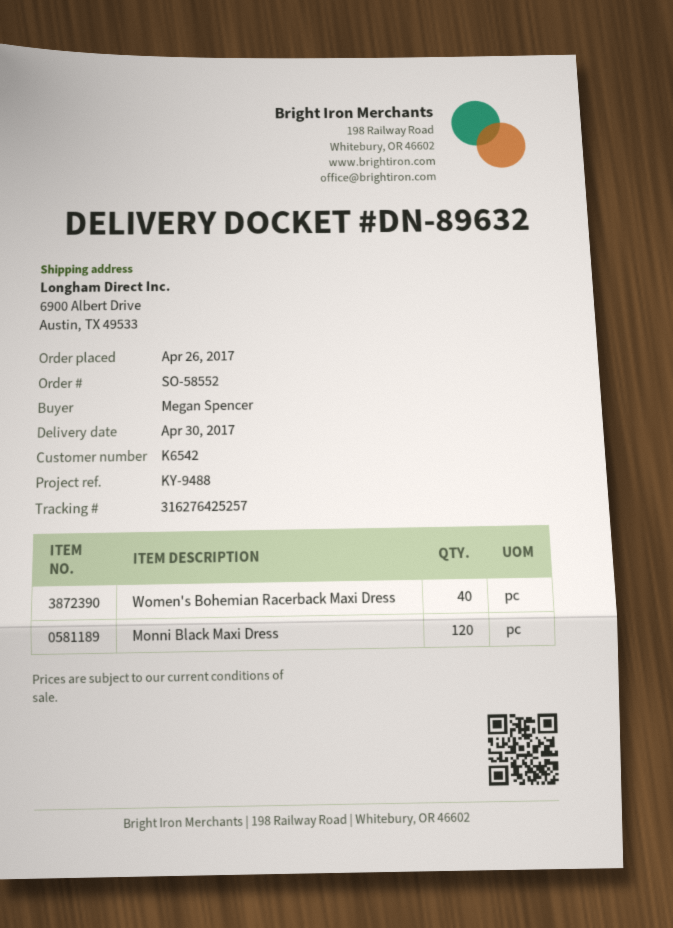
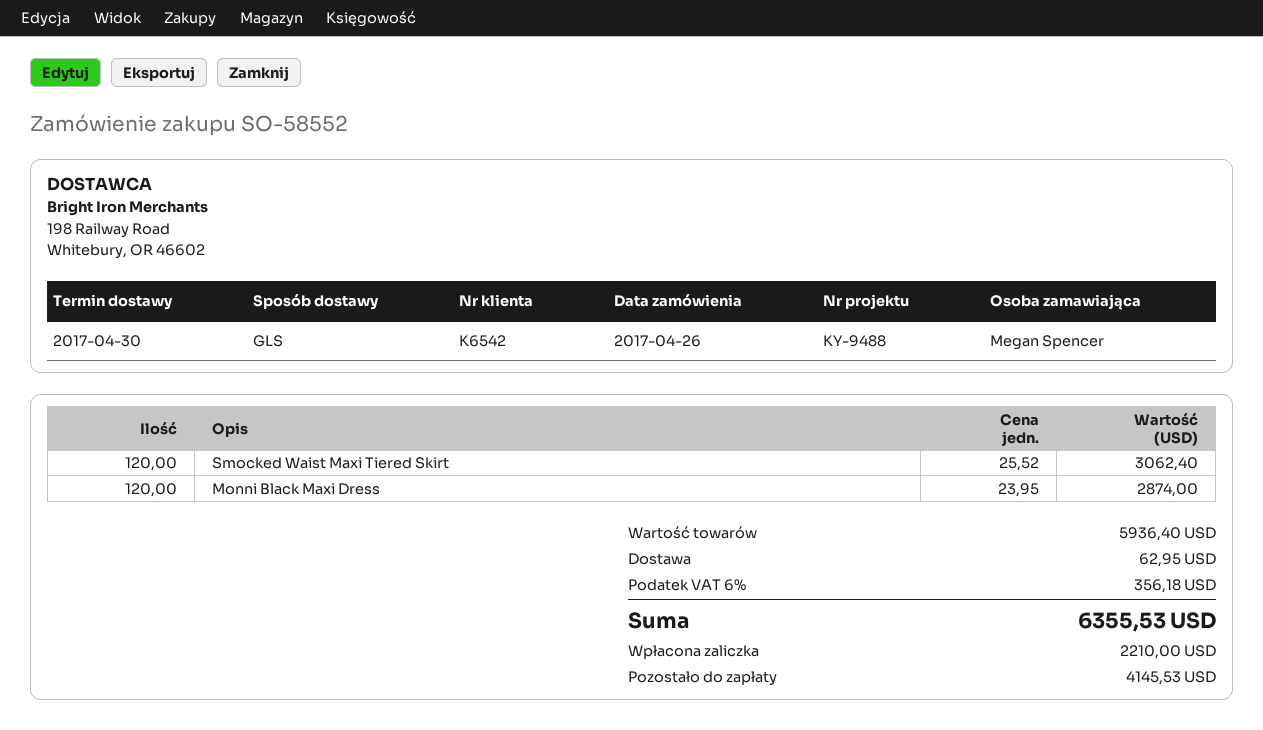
Women's Bohemian Racerback Maxi Dress: 40 -> none
Smocked Waist Maxi Tiered Skirt: none -> 120

